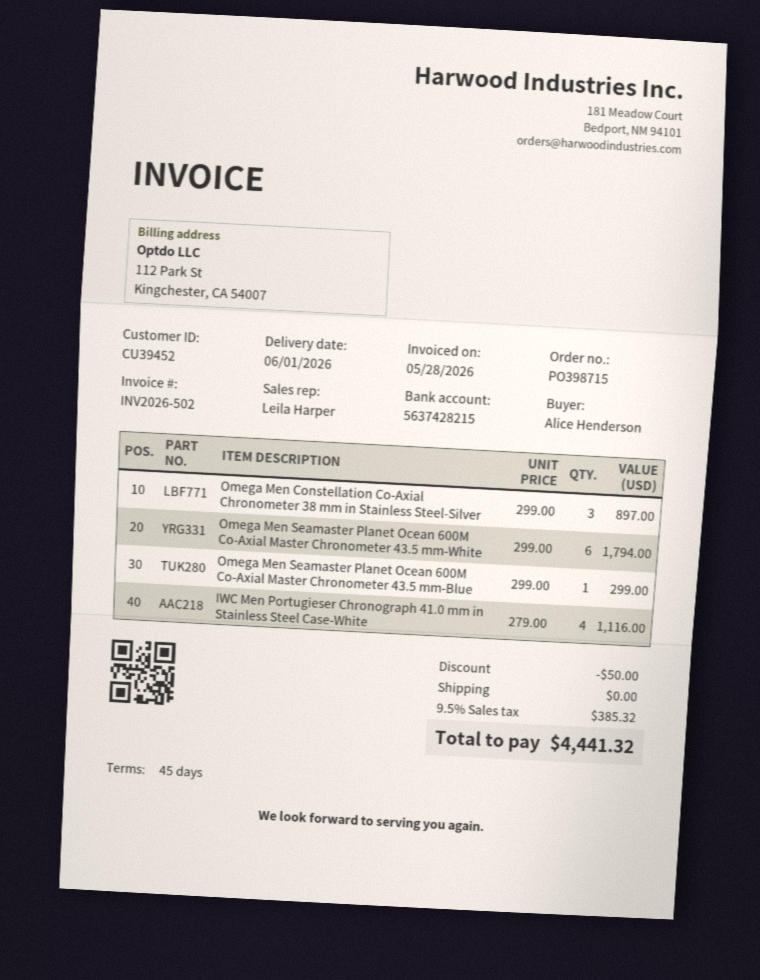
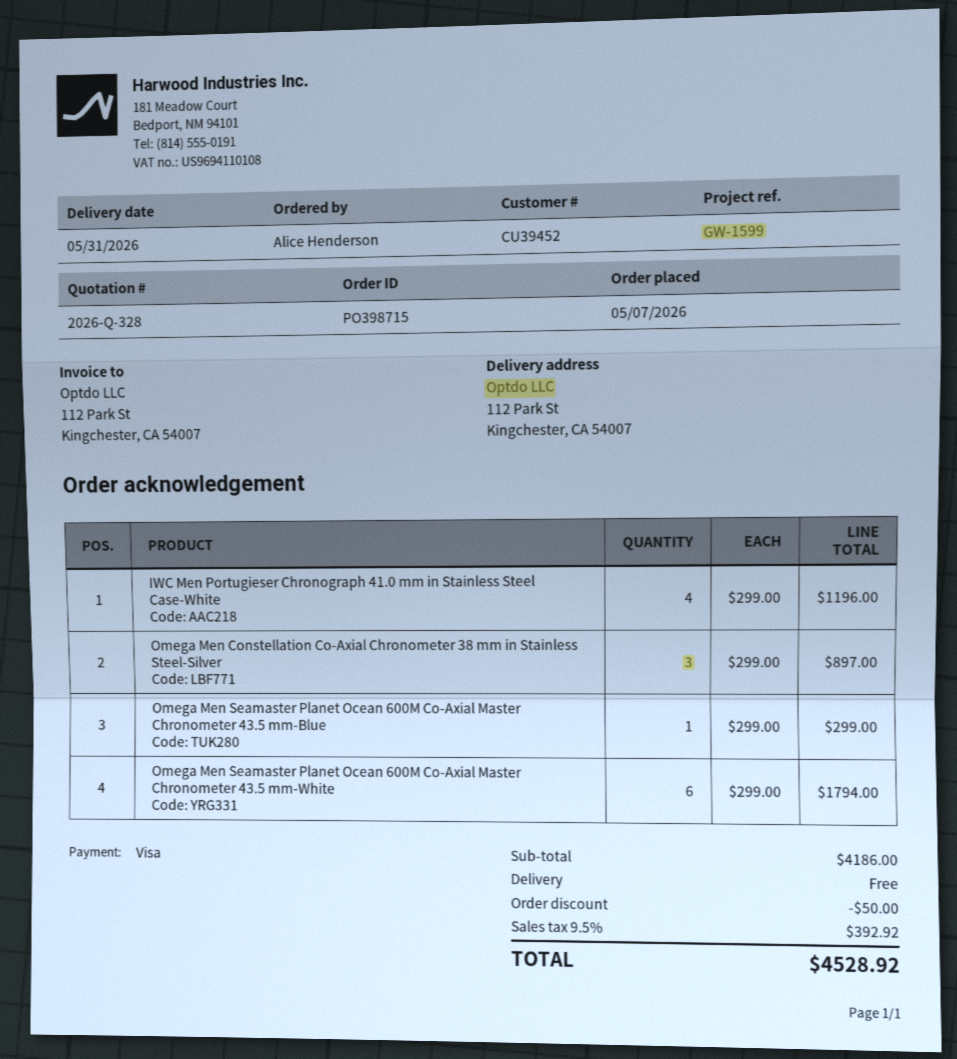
delivery date: 2026-06-01 -> 2026-05-31
IWC Men Portugieser Chronograph 41.0 mm in Stainless Steel Case-White: 4 x 279.00 = 1116.00 -> 4 x 299.00 = 1196.00
tax: 9.5% = 385.32 -> 9.5% = 392.92
total: 4441.32 -> 4528.92

